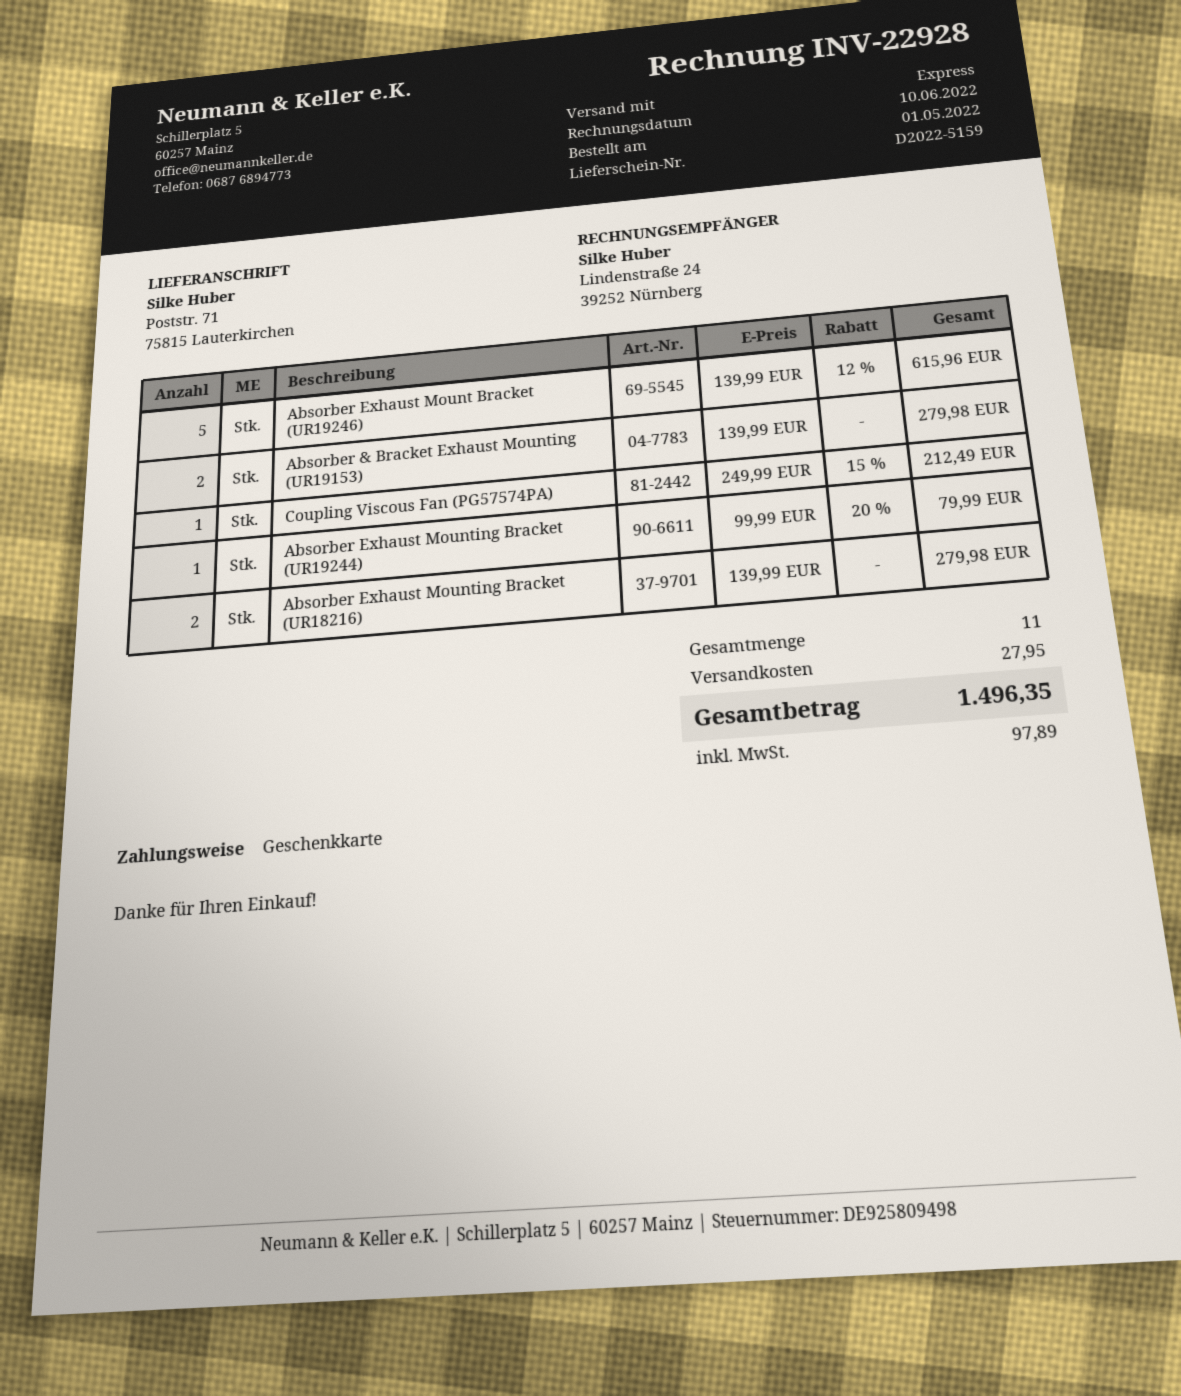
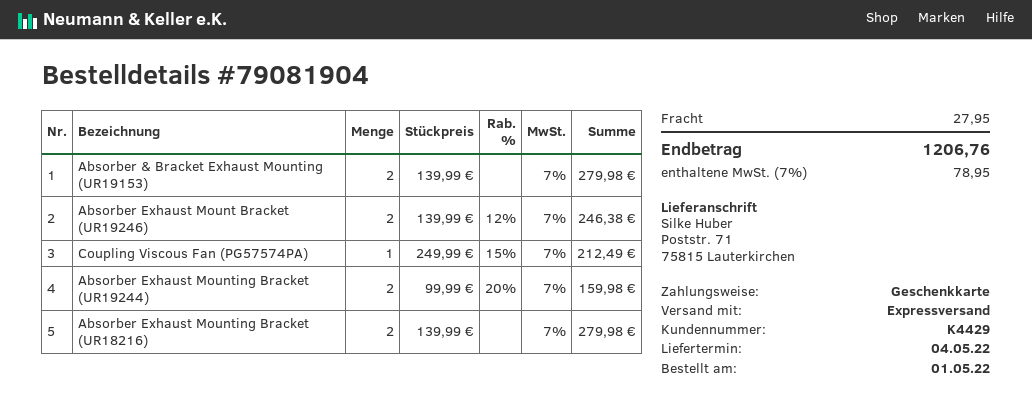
Absorber Exhaust Mount Bracket (UR19246): 5 x 139.99 - 12% = 615.96 -> 2 x 139.99 - 12% = 246.38
Absorber Exhaust Mounting Bracket (UR19244): 1 x 99.99 - 20% = 79.99 -> 2 x 99.99 - 20% = 159.98
tax: 97.89 -> 78.95
total: 1496.35 -> 1206.76

